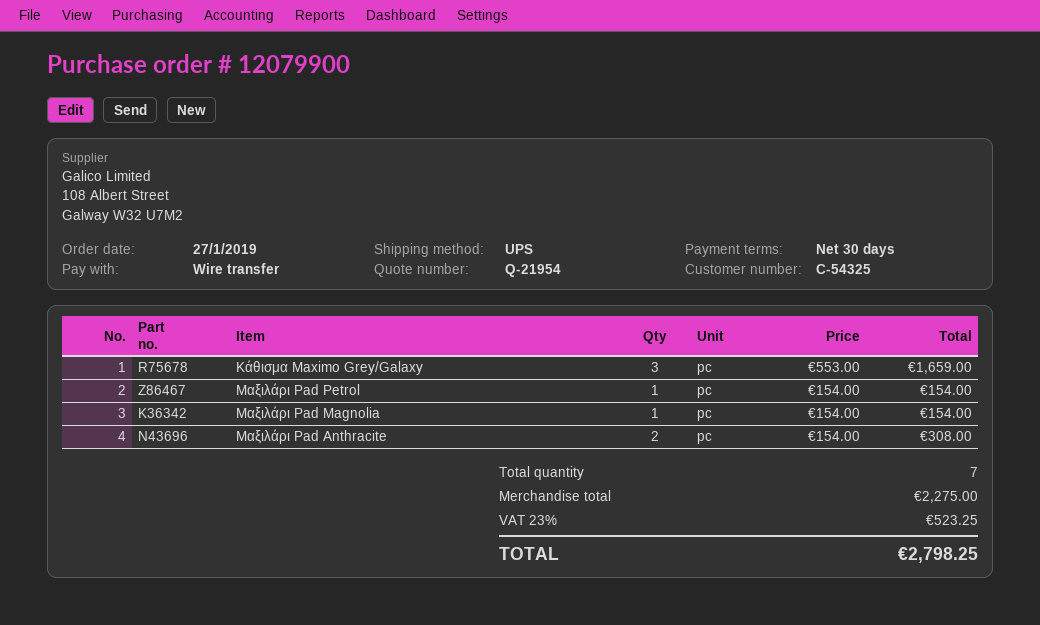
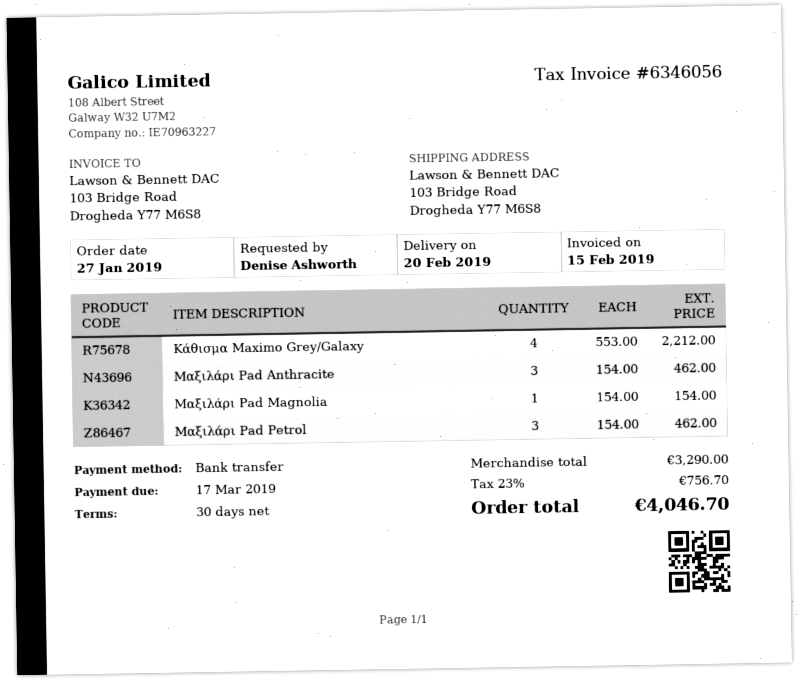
Κάθισμα Maximo Grey/Galaxy: 3 x 553.00 = 1659.00 -> 4 x 553.00 = 2212.00
Μαξιλάρι Pad Petrol: 1 x 154.00 = 154.00 -> 3 x 154.00 = 462.00
Μαξιλάρι Pad Anthracite: 2 x 154.00 = 308.00 -> 3 x 154.00 = 462.00
subtotal: 2275.00 -> 3290.00
tax: 23% = 523.25 -> 23% = 756.70
total: 2798.25 -> 4046.70

